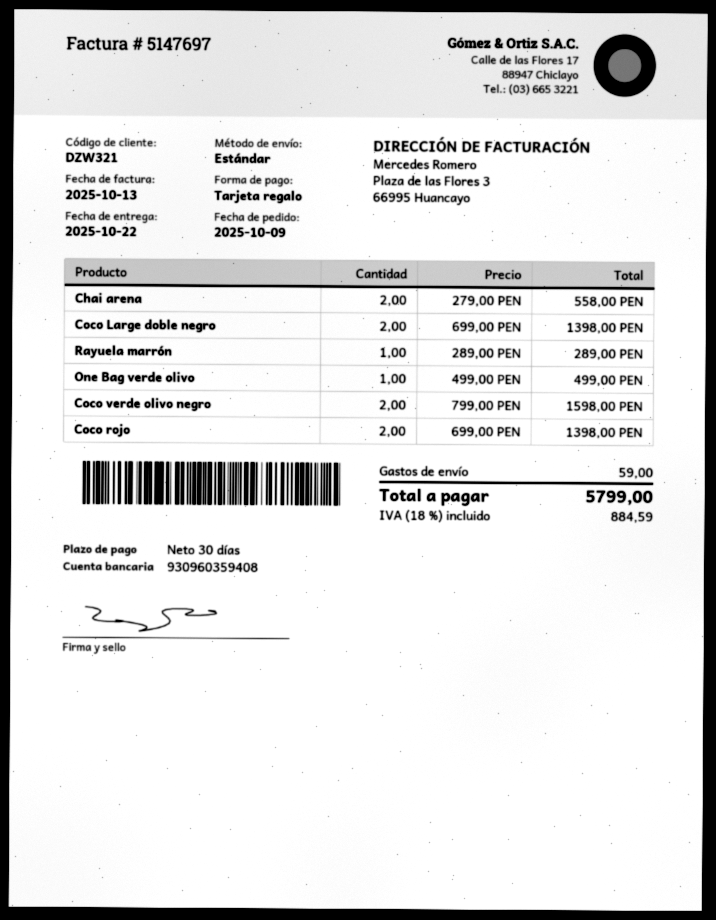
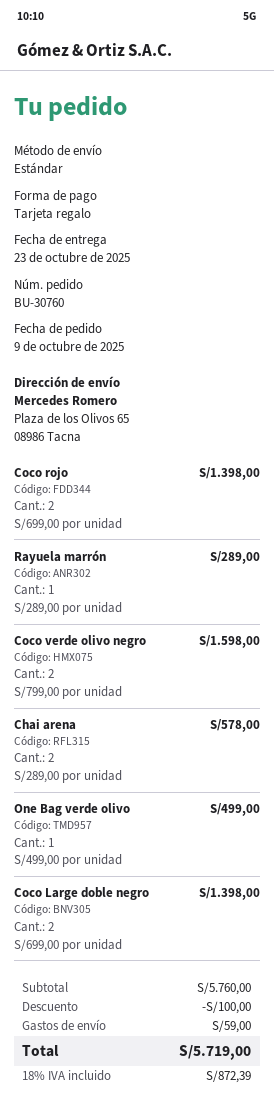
delivery date: 2025-10-22 -> 2025-10-23
Chai arena: 2 x 279.00 = 558.00 -> 2 x 289.00 = 578.00
discount: none -> 100.00
tax: 18% = 884.59 -> 18% = 872.39
total: 5799.00 -> 5719.00

